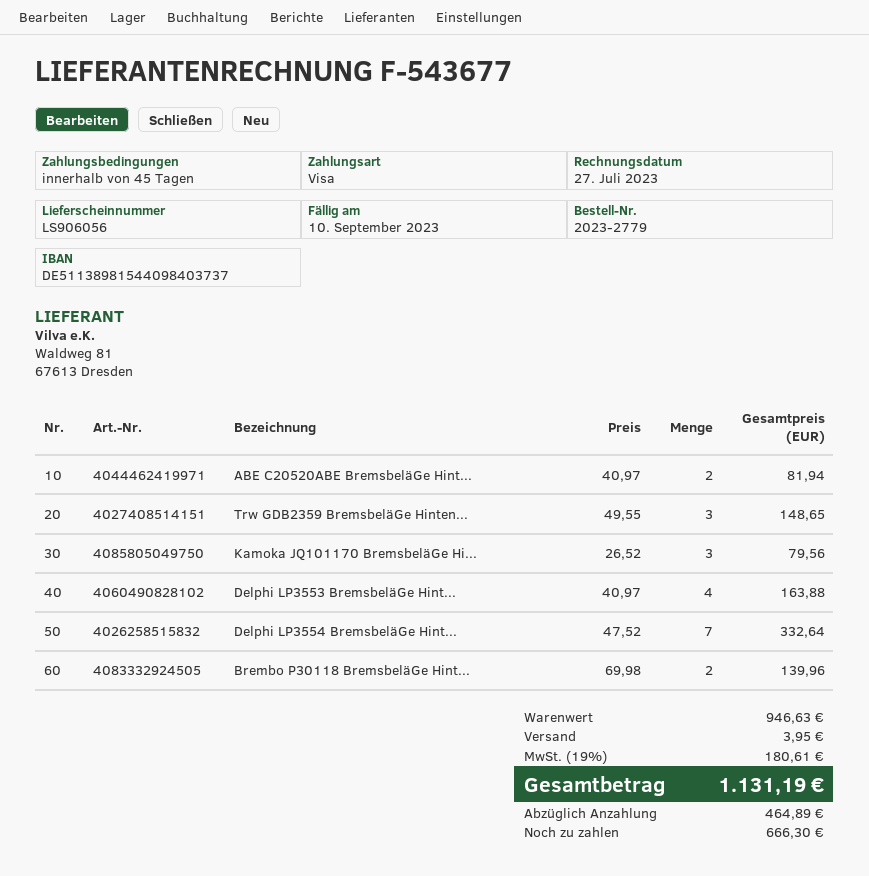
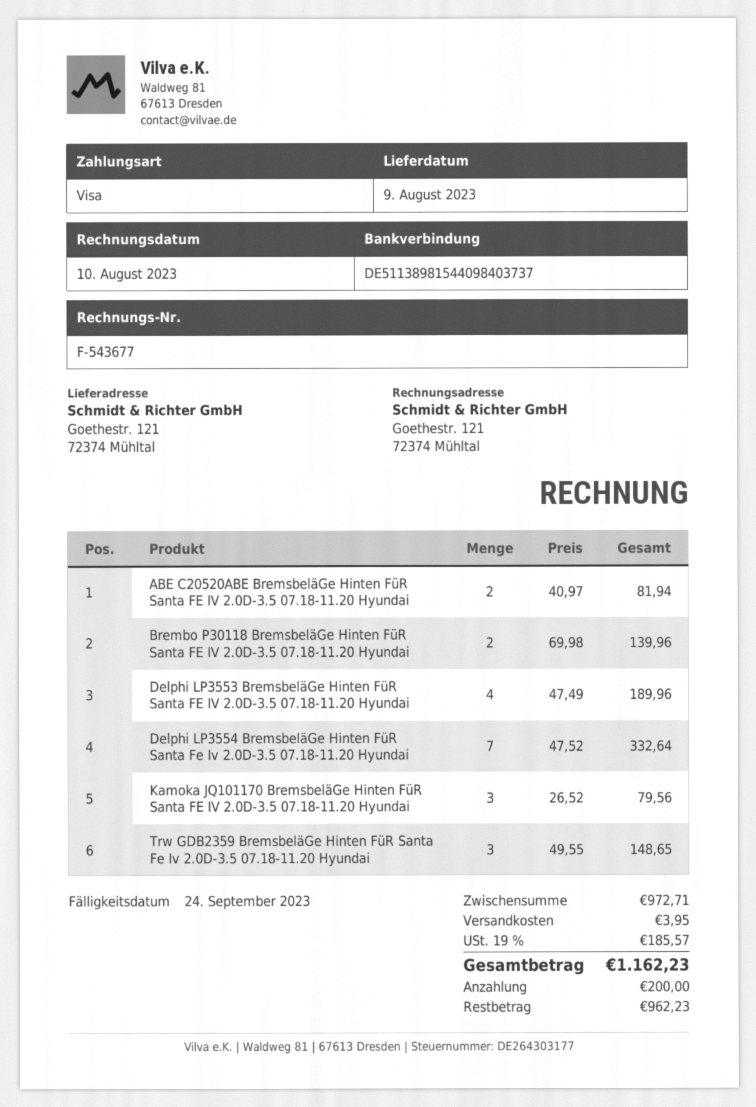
invoice date: 2023-07-27 -> 2023-08-10
due date: 2023-09-10 -> 2023-09-24
Delphi LP3553 BremsbeläGe Hint...: 4 x 40.97 = 163.88 -> 4 x 47.49 = 189.96
subtotal: 946.63 -> 972.71
tax: 19% = 180.61 -> 19% = 185.57
total: 1131.19 -> 1162.23
deposit: 464.89 -> 200.00
balance: 666.30 -> 962.23

